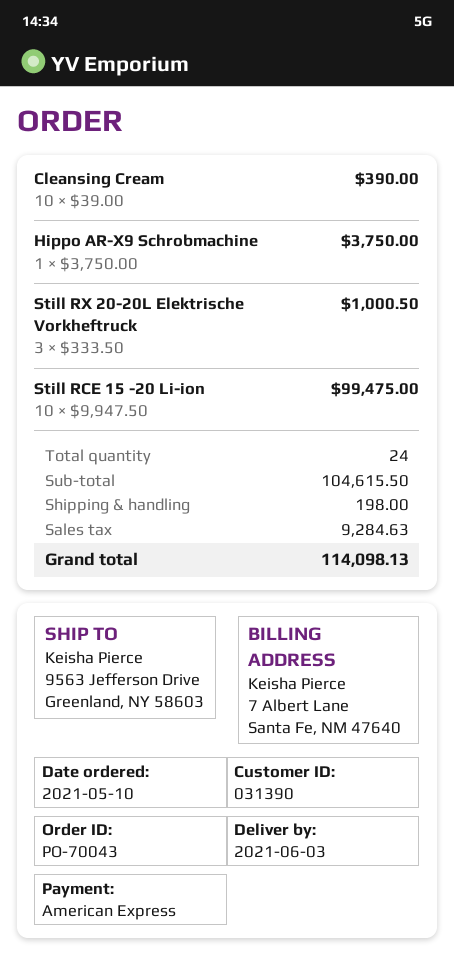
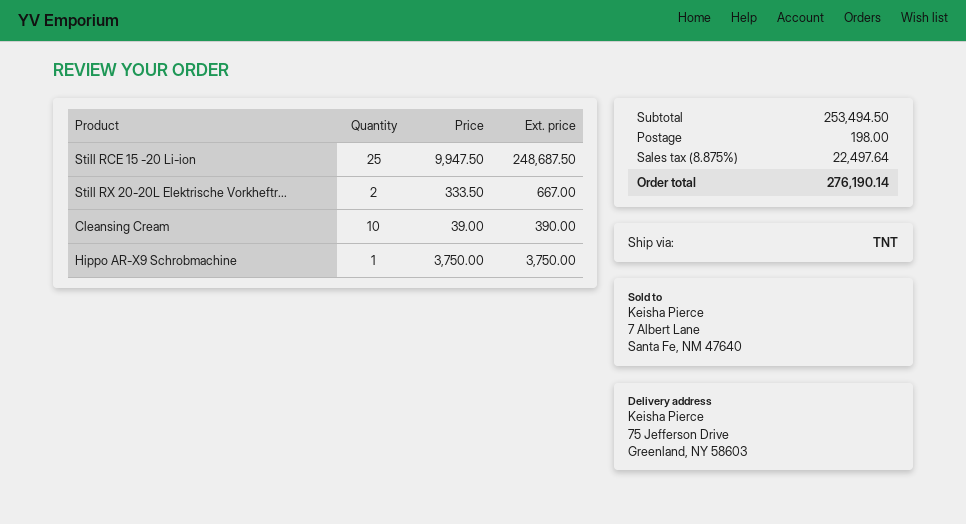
ship to: 9563 Jefferson Drive, Greenland, NY 58603 -> 75 Jefferson Drive, Greenland, NY 58603
Still RX 20-20L Elektrische Vorkheftruck: 3 x 333.50 = 1000.50 -> 2 x 333.50 = 667.00
Still RCE 15 -20 Li-ion: 10 x 9947.50 = 99475.00 -> 25 x 9947.50 = 248687.50
subtotal: 104615.50 -> 253494.50
tax: 9284.63 -> 22497.64
total: 114098.13 -> 276190.14

